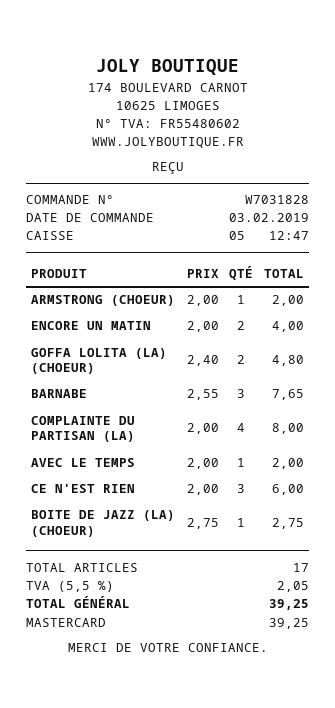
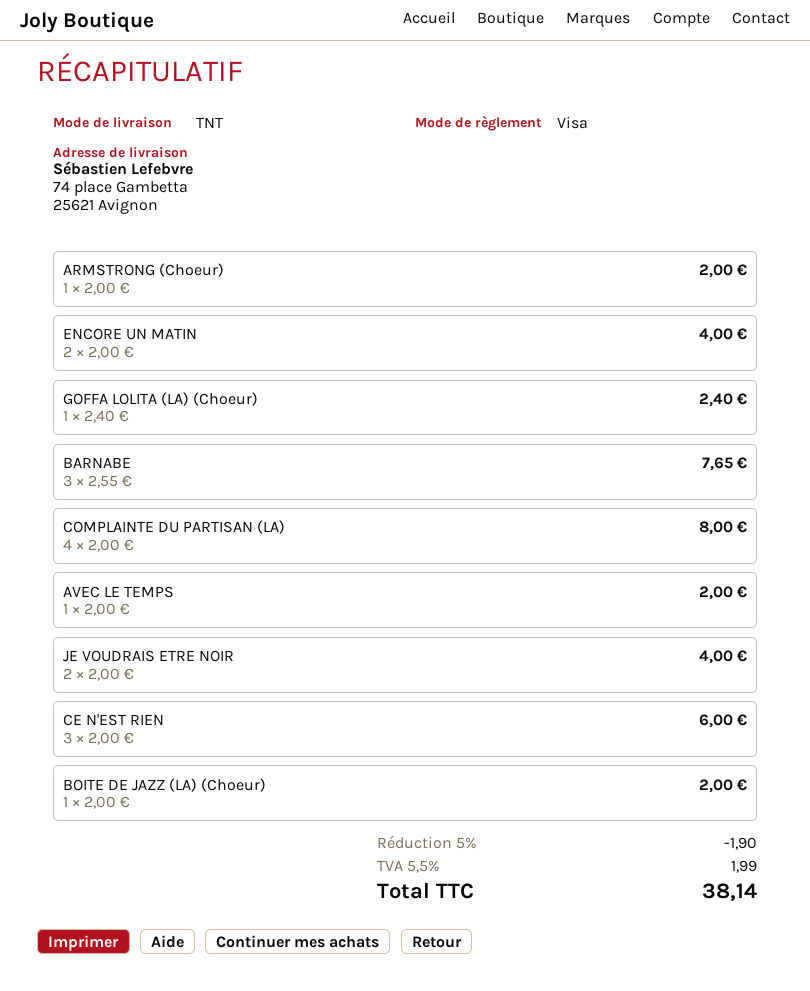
payment method: Mastercard -> Visa
GOFFA LOLITA (LA) (CHOEUR): 2 x 2.40 = 4.80 -> 1 x 2.40 = 2.40
BOITE DE JAZZ (LA) (CHOEUR): 1 x 2.75 = 2.75 -> 1 x 2.00 = 2.00
JE VOUDRAIS ETRE NOIR: none -> 2 x 2.00 = 4.00
discount: none -> 5% = 1.90
tax: 5.5% = 2.05 -> 5.5% = 1.99
total: 39.25 -> 38.14

